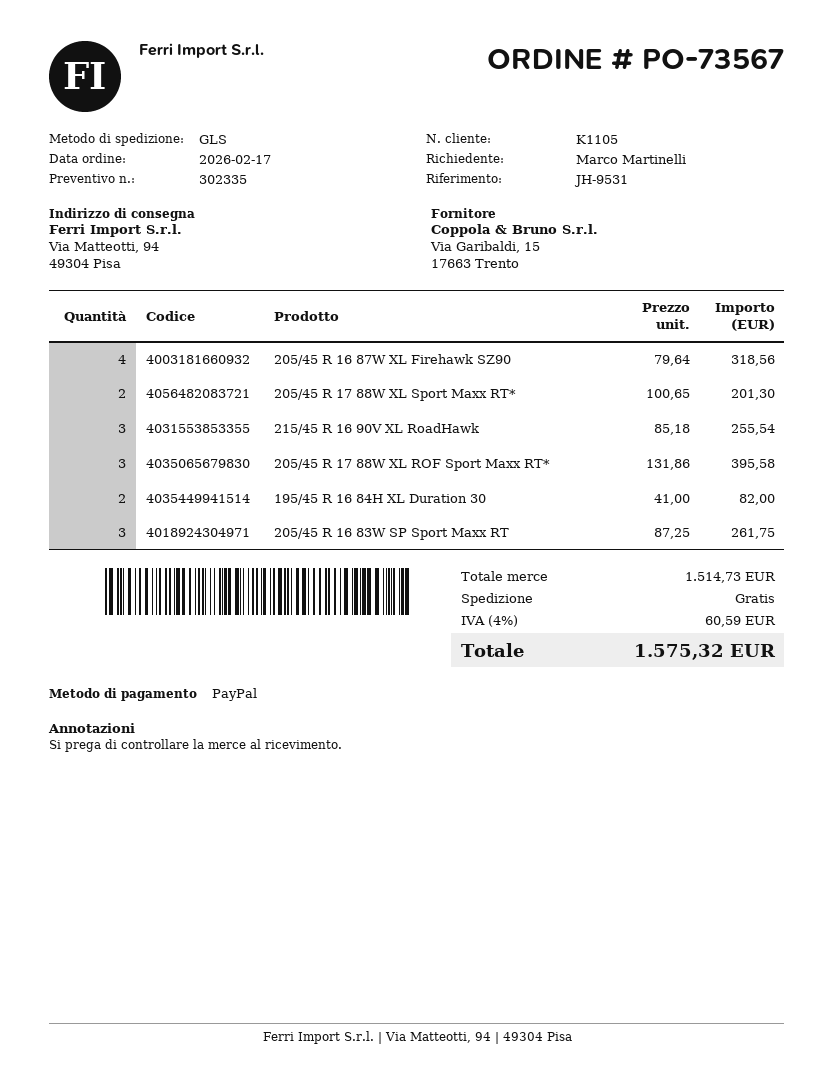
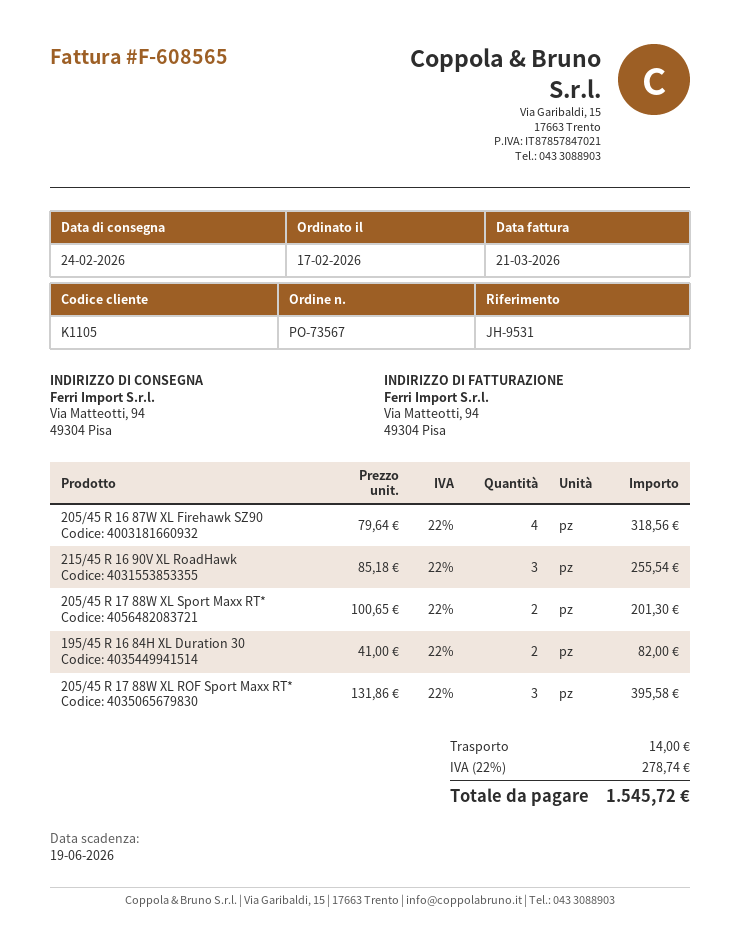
205/45 R 16 83W SP Sport Maxx RT: 3 x 87.25 = 261.75 -> none
shipping: 0.00 -> 14.00
tax: 4% = 60.59 -> 22% = 278.74
total: 1575.32 -> 1545.72

